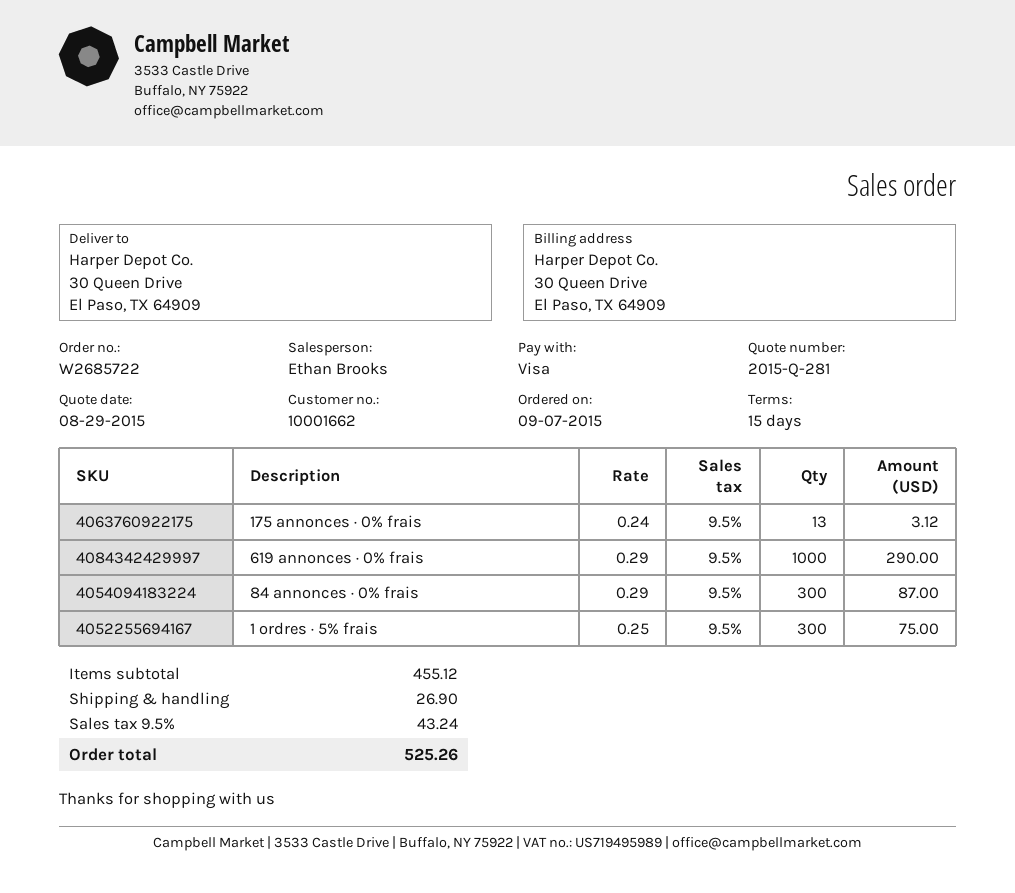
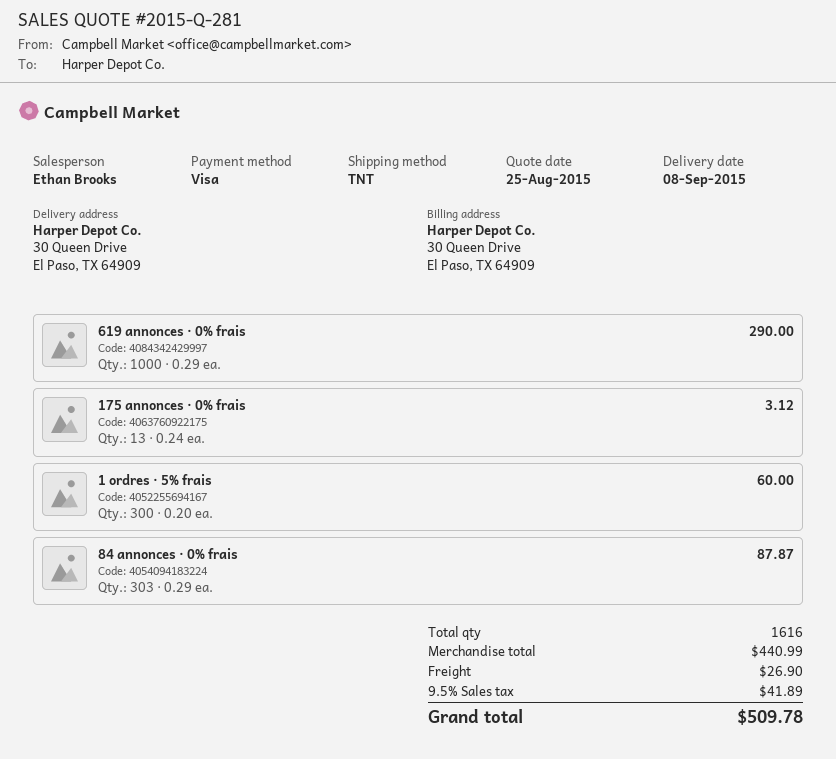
quote date: 2015-08-29 -> 2015-08-25
84 annonces · 0% frais: 300 x 0.29 = 87.00 -> 303 x 0.29 = 87.87
1 ordres · 5% frais: 300 x 0.25 = 75.00 -> 300 x 0.20 = 60.00
subtotal: 455.12 -> 440.99
tax: 9.5% = 43.24 -> 9.5% = 41.89
total: 525.26 -> 509.78

